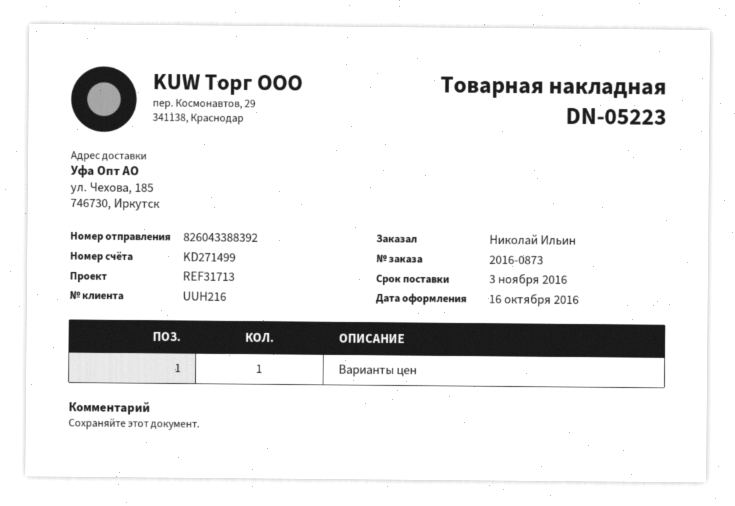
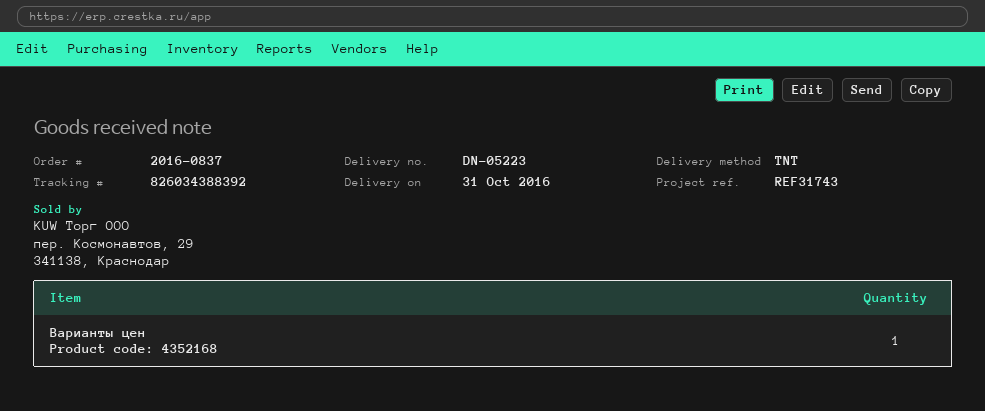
order number: 2016-0873 -> 2016-0837
delivery date: 2016-11-03 -> 2016-10-31
reference: REF31713 -> REF31743
tracking number: 826043388392 -> 826034388392

